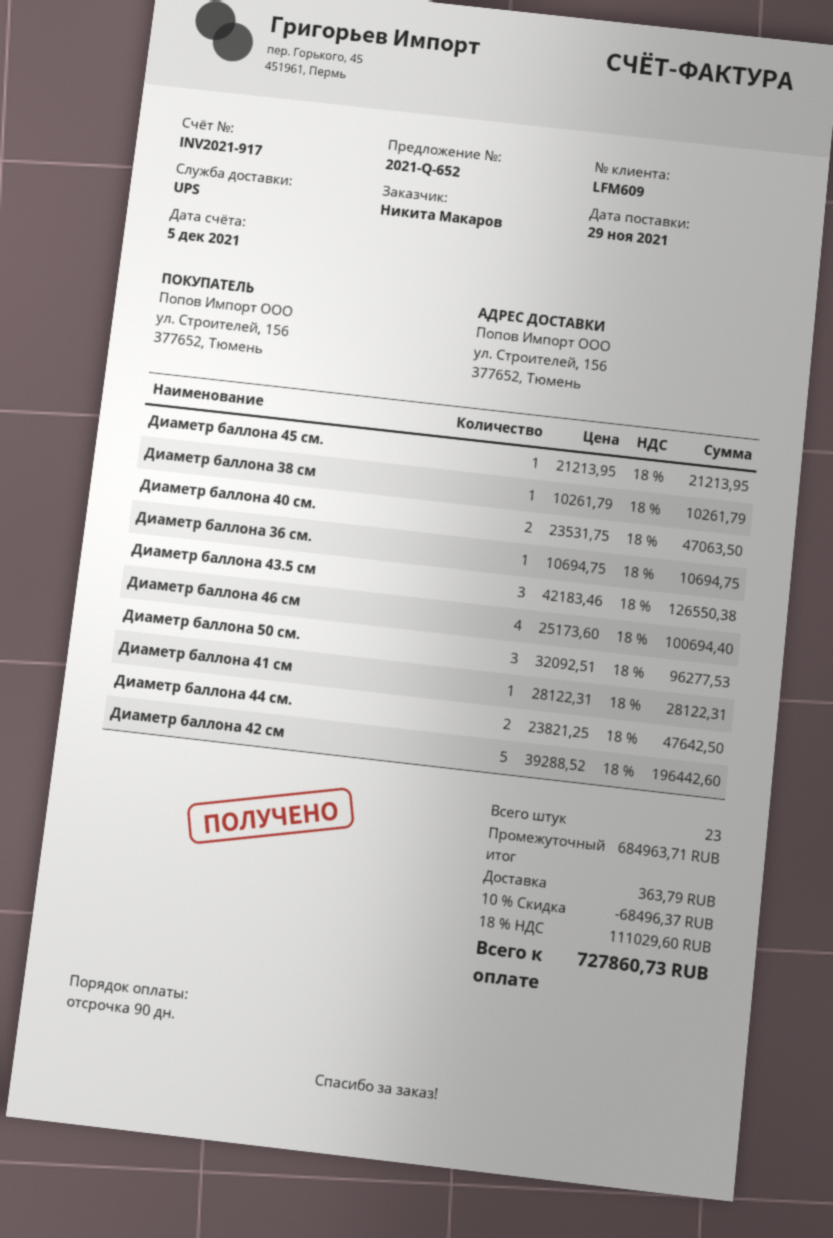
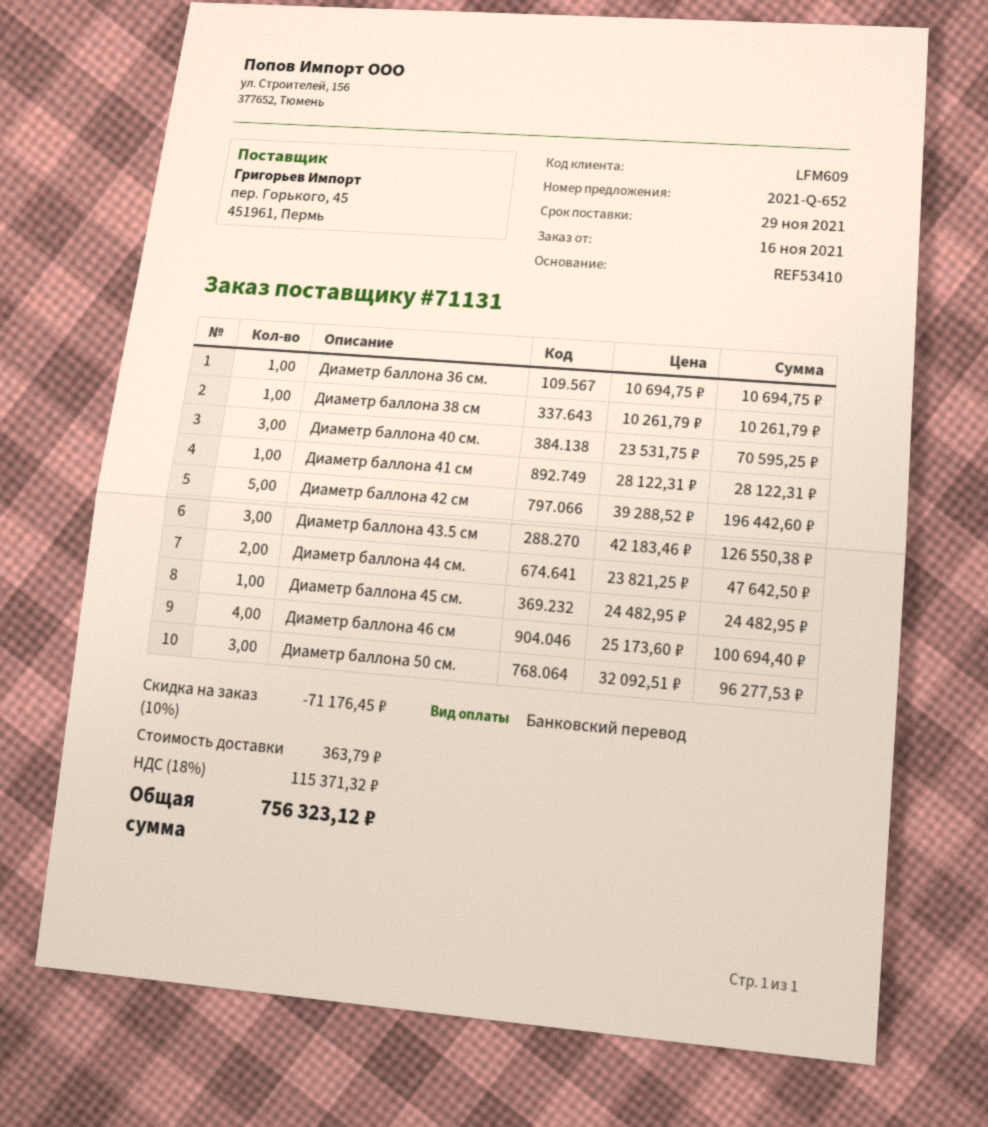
Диаметр баллона 45 см.: 1 x 21213.95 = 21213.95 -> 1 x 24482.95 = 24482.95
Диаметр баллона 40 см.: 2 x 23531.75 = 47063.50 -> 3 x 23531.75 = 70595.25
discount: 10% = 68496.37 -> 10% = 71176.45
tax: 18% = 111029.60 -> 18% = 115371.32
total: 727860.73 -> 756323.12

